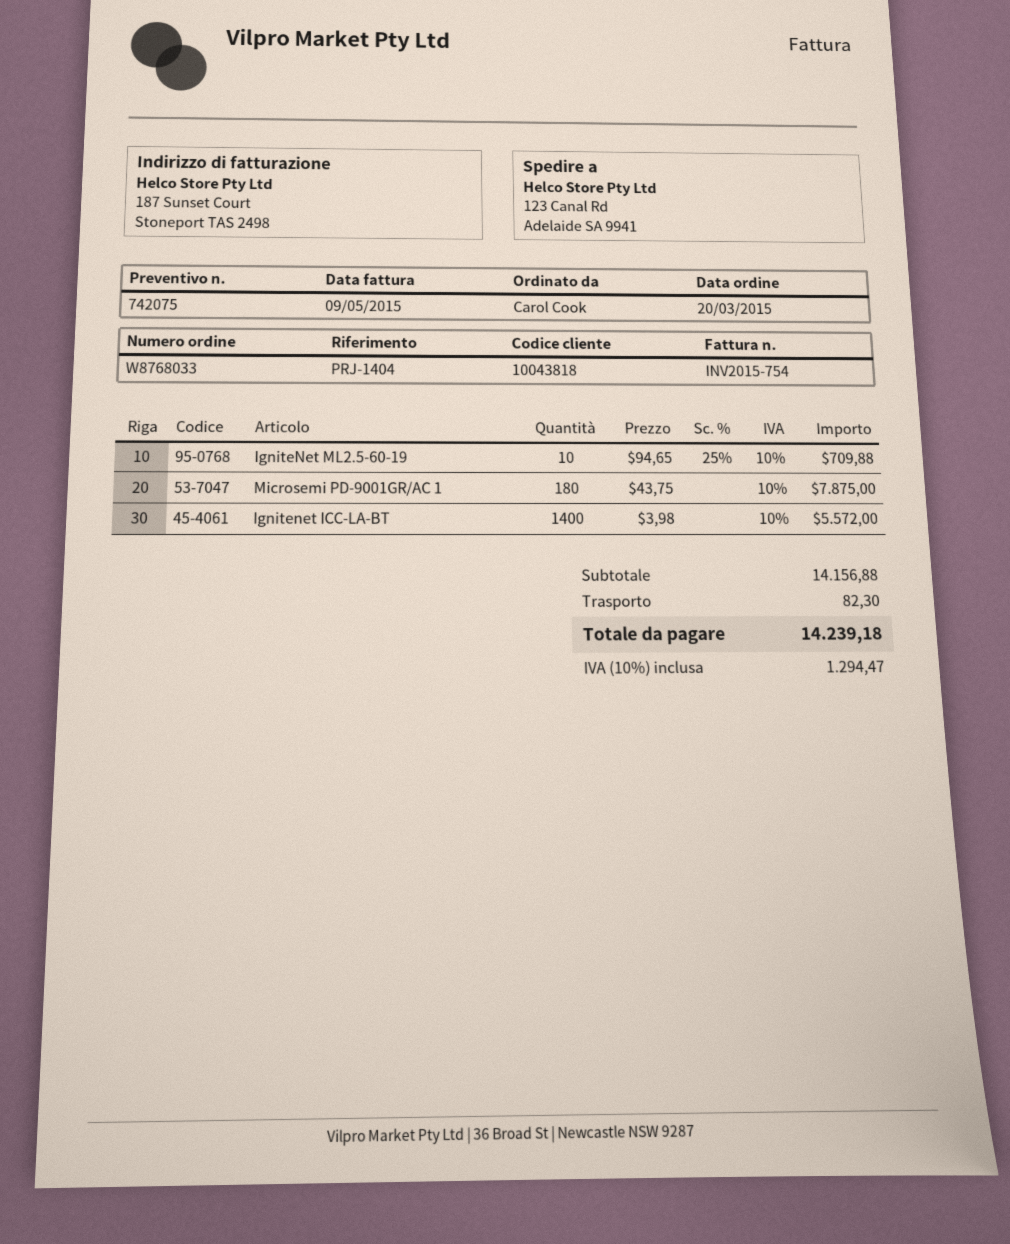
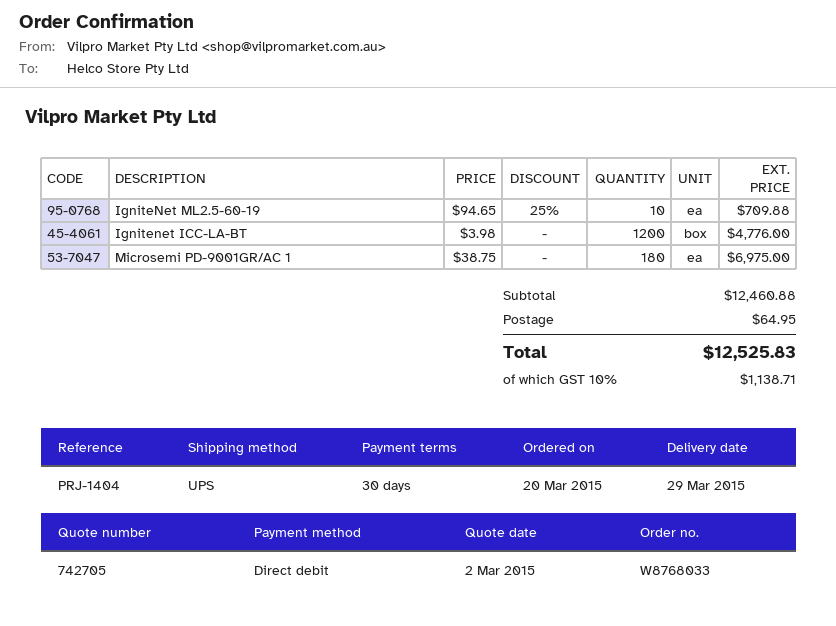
quote number: 742075 -> 742705
Microsemi PD-9001GR/AC 1: 180 x 43.75 = 7875.00 -> 180 x 38.75 = 6975.00
Ignitenet ICC-LA-BT: 1400 x 3.98 = 5572.00 -> 1200 x 3.98 = 4776.00
subtotal: 14156.88 -> 12460.88
shipping: 82.30 -> 64.95
tax: 10% = 1294.47 -> 10% = 1138.71
total: 14239.18 -> 12525.83

